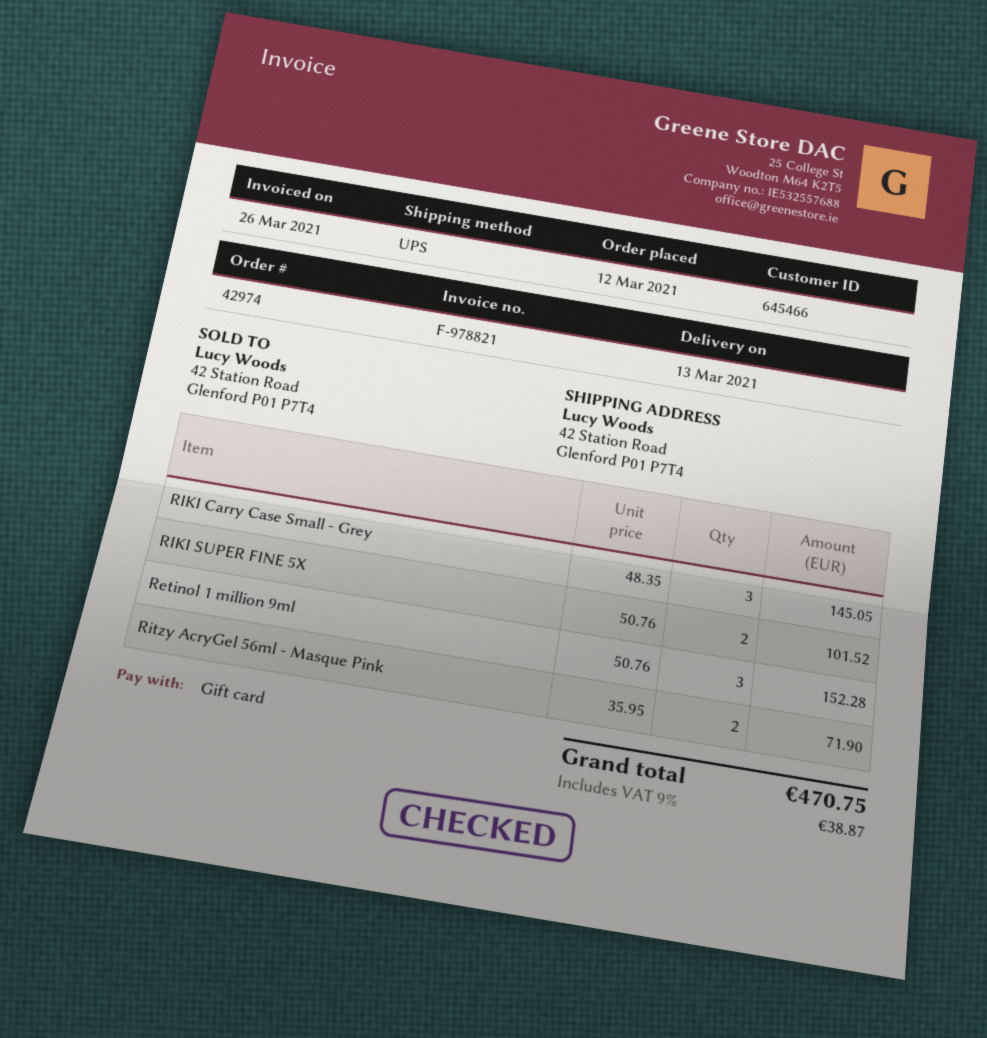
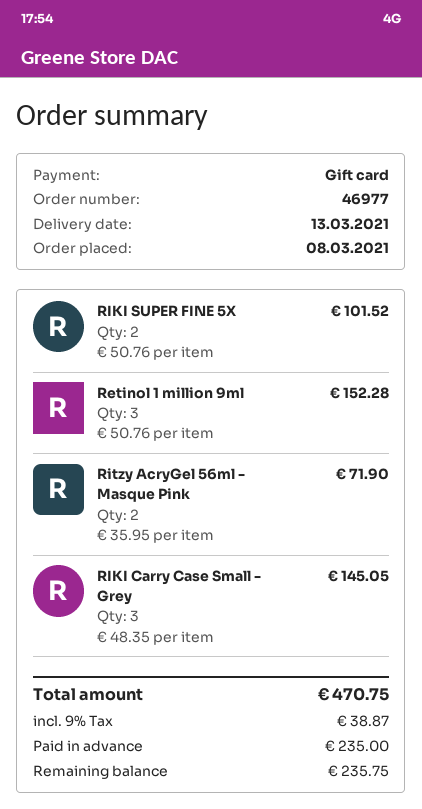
order number: 42974 -> 46977
order date: 2021-03-12 -> 2021-03-08

